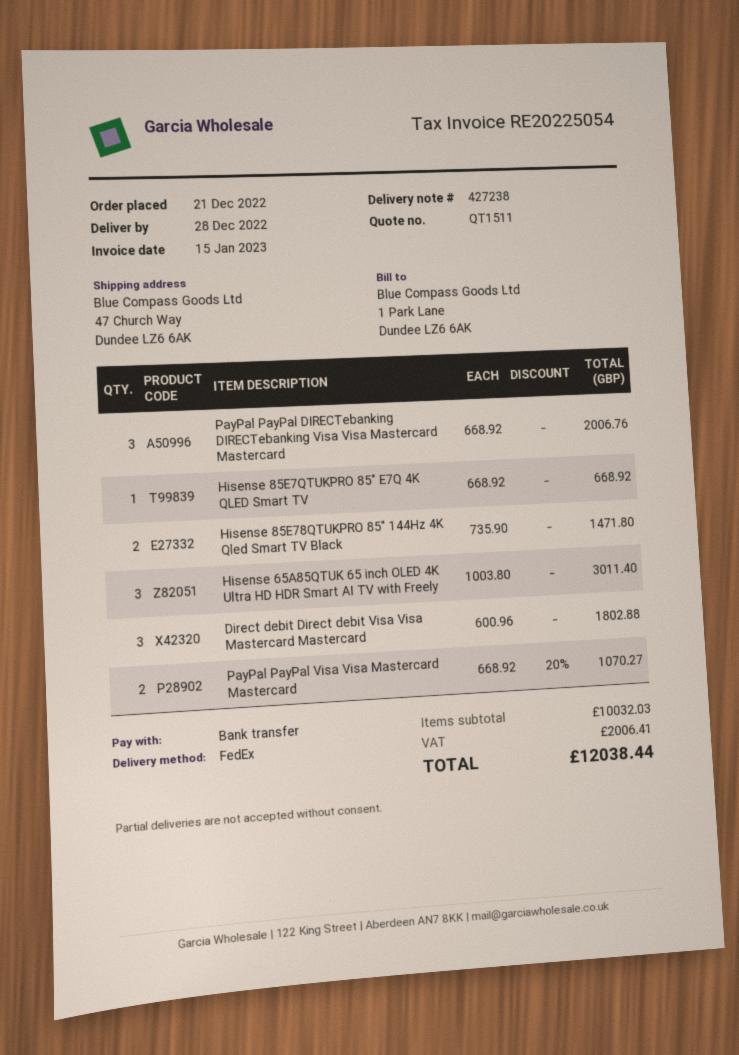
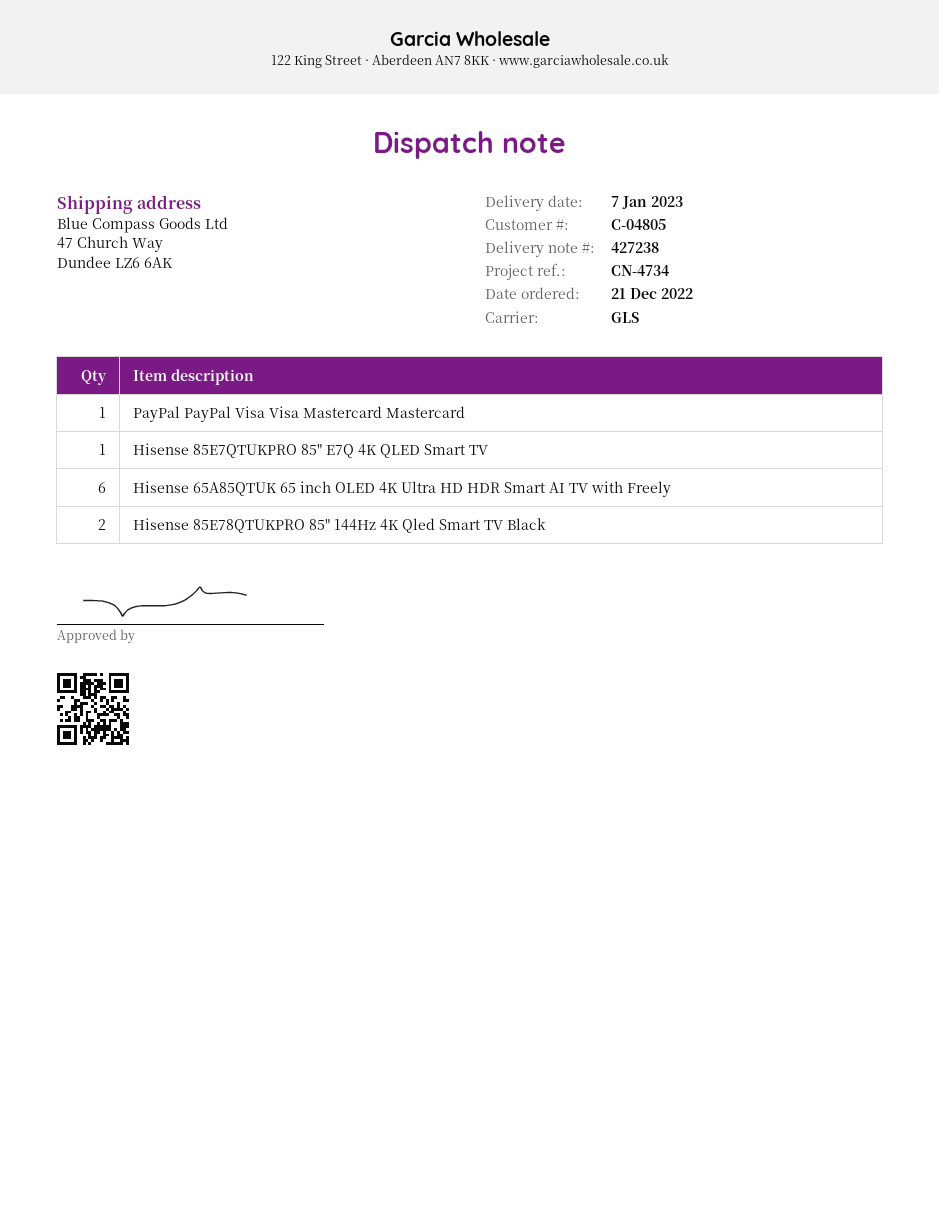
delivery date: 2022-12-28 -> 2023-01-07
shipping method: FedEx -> GLS
PayPal PayPal DIRECTebanking DIRECTebanking Visa Visa Mastercard Mastercard: 3 -> none
Hisense 65A85QTUK 65 inch OLED 4K Ultra HD HDR Smart AI TV with Freely: 3 -> 6
Direct debit Direct debit Visa Visa Mastercard Mastercard: 3 -> none
PayPal PayPal Visa Visa Mastercard Mastercard: 2 -> 1

